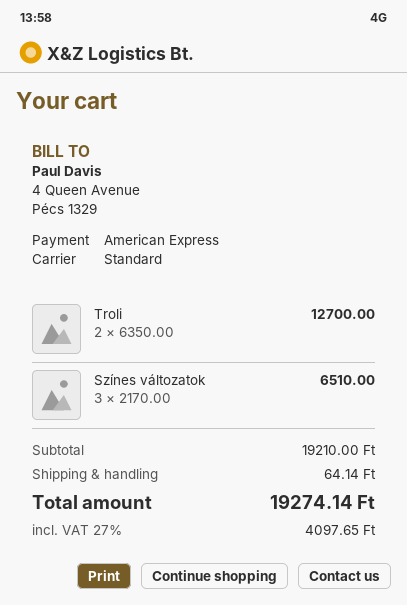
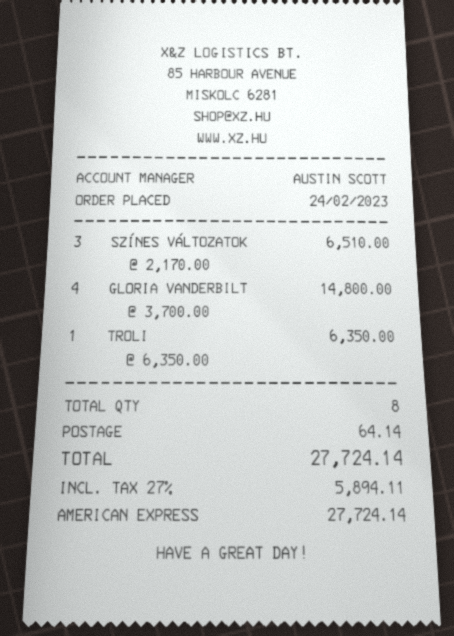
Troli: 2 x 6350.00 = 12700.00 -> 1 x 6350.00 = 6350.00
GLORIA VANDERBILT: none -> 4 x 3700.00 = 14800.00
tax: 27% = 4097.65 -> 27% = 5894.11
total: 19274.14 -> 27724.14

